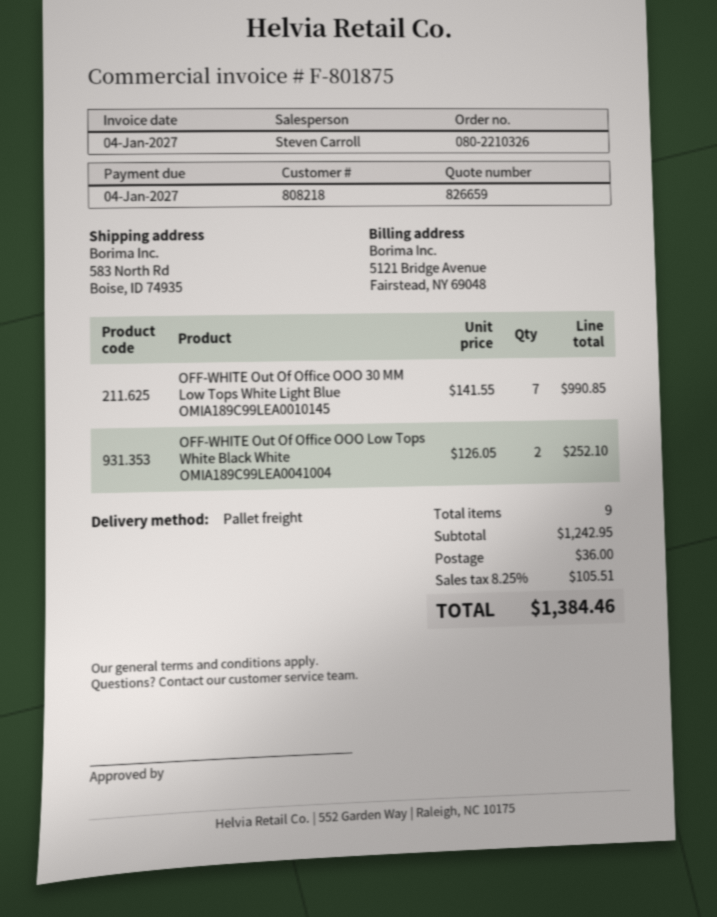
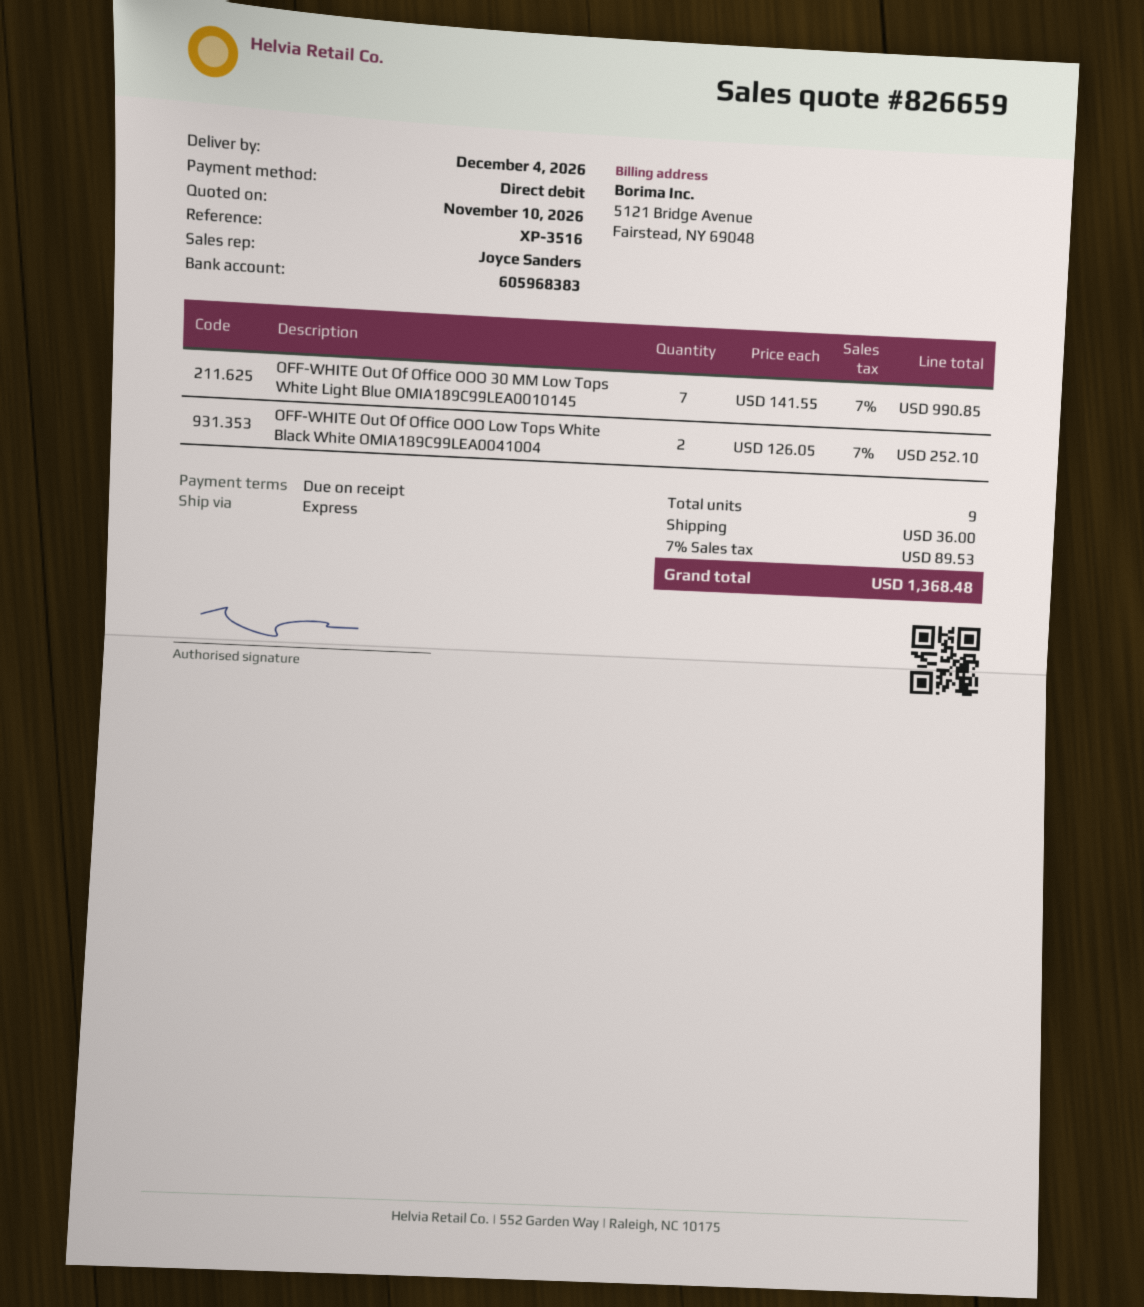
sales rep: Steven Carroll -> Joyce Sanders
shipping method: pallet freight -> express
tax: 8.25% = 105.51 -> 7% = 89.53
total: 1384.46 -> 1368.48

